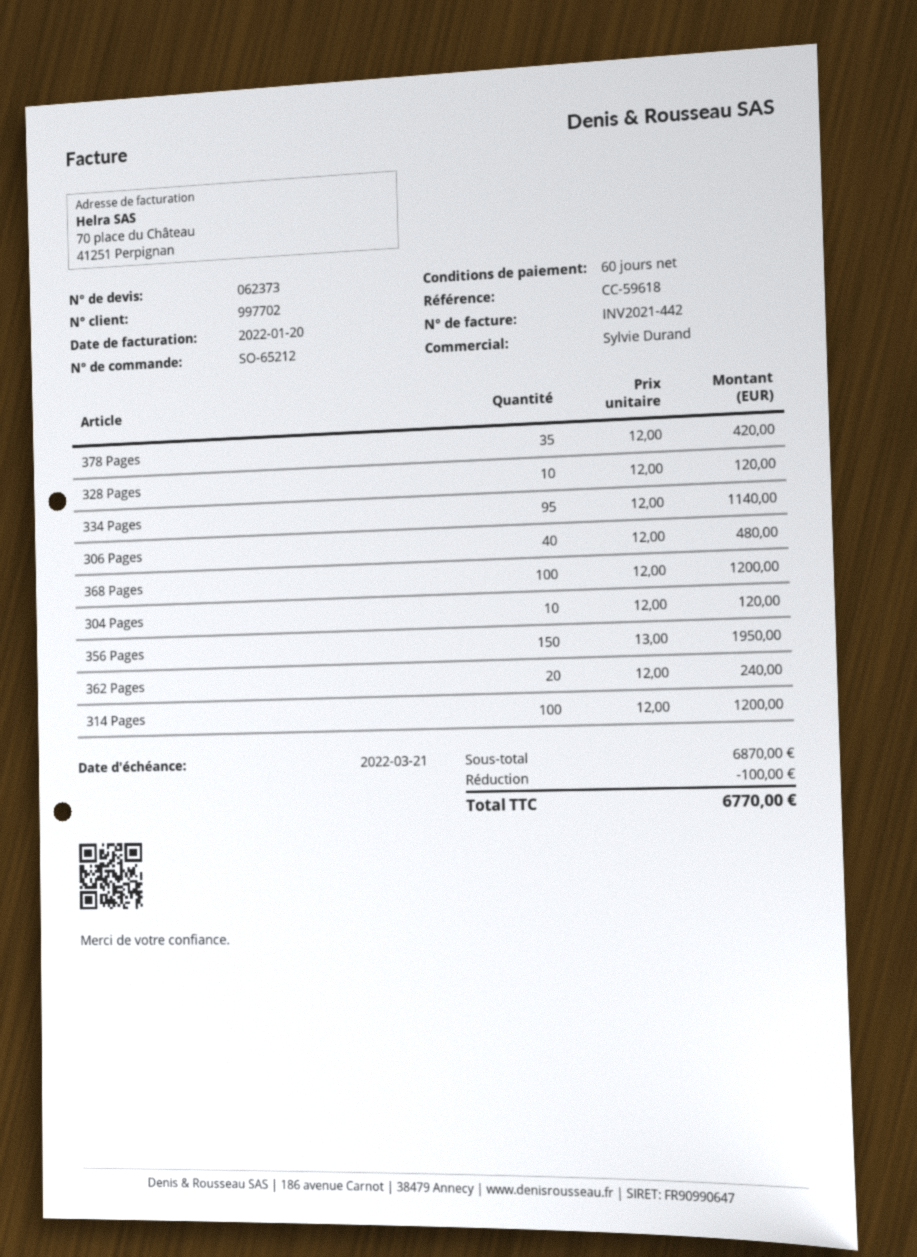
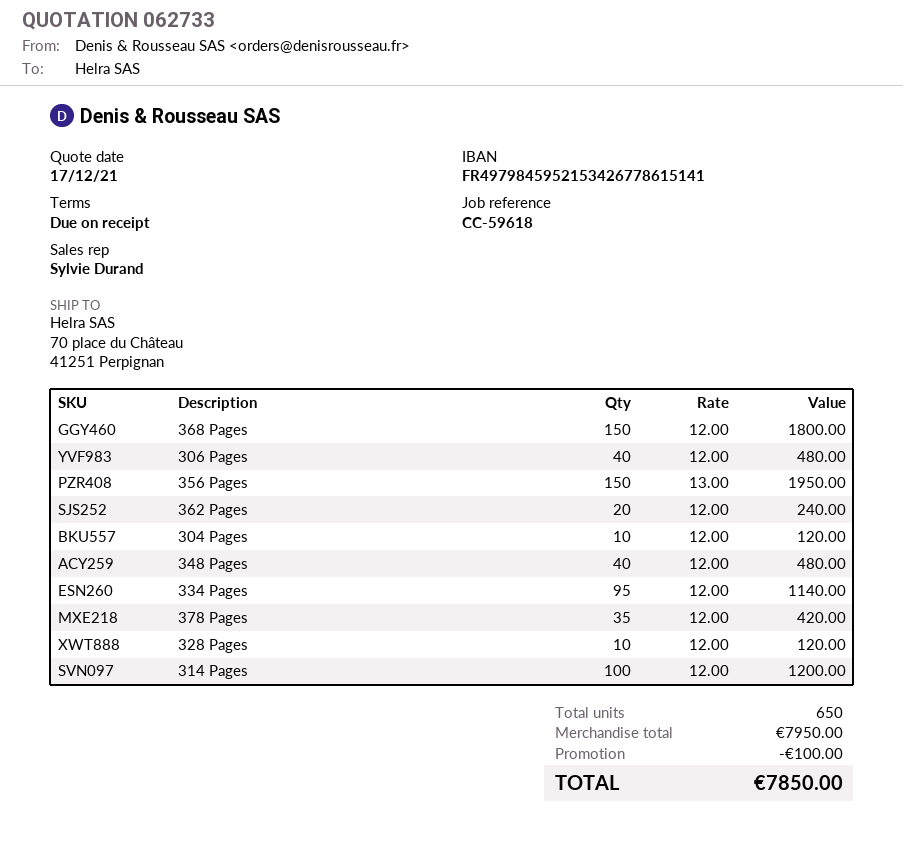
quote number: 062373 -> 062733
payment terms: 60 days -> on receipt
368 Pages: 100 x 12.00 = 1200.00 -> 150 x 12.00 = 1800.00
348 Pages: none -> 40 x 12.00 = 480.00
subtotal: 6870.00 -> 7950.00
total: 6770.00 -> 7850.00

